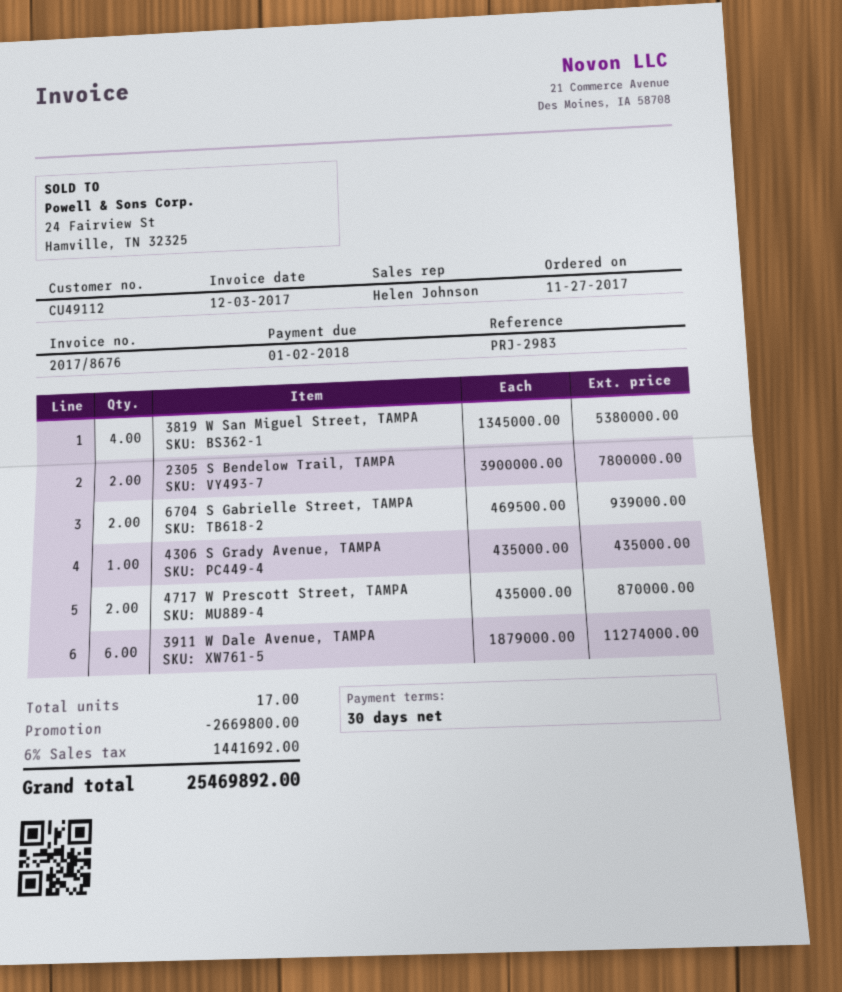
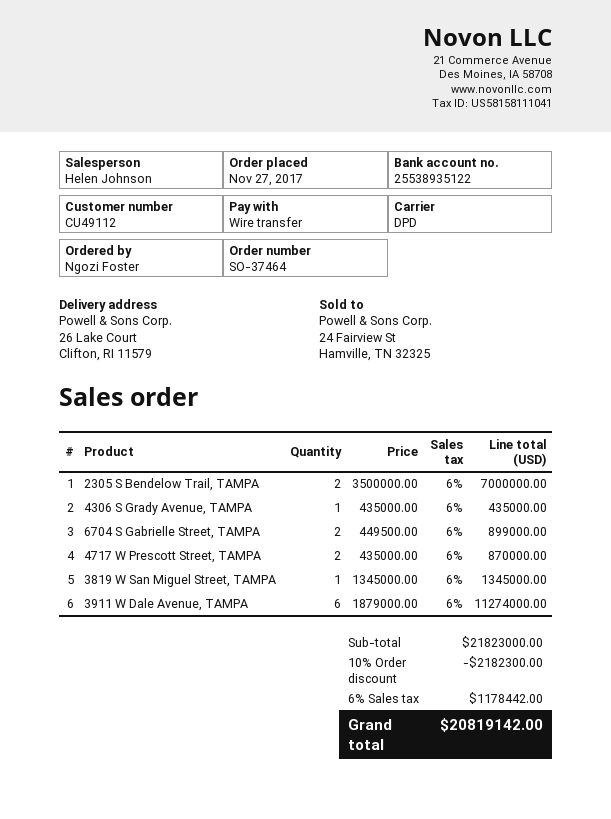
3819 W San Miguel Street, TAMPA: 4 x 1345000.00 = 5380000.00 -> 1 x 1345000.00 = 1345000.00
2305 S Bendelow Trail, TAMPA: 2 x 3900000.00 = 7800000.00 -> 2 x 3500000.00 = 7000000.00
6704 S Gabrielle Street, TAMPA: 2 x 469500.00 = 939000.00 -> 2 x 449500.00 = 899000.00
discount: 2669800.00 -> 2182300.00
tax: 6% = 1441692.00 -> 6% = 1178442.00
total: 25469892.00 -> 20819142.00

